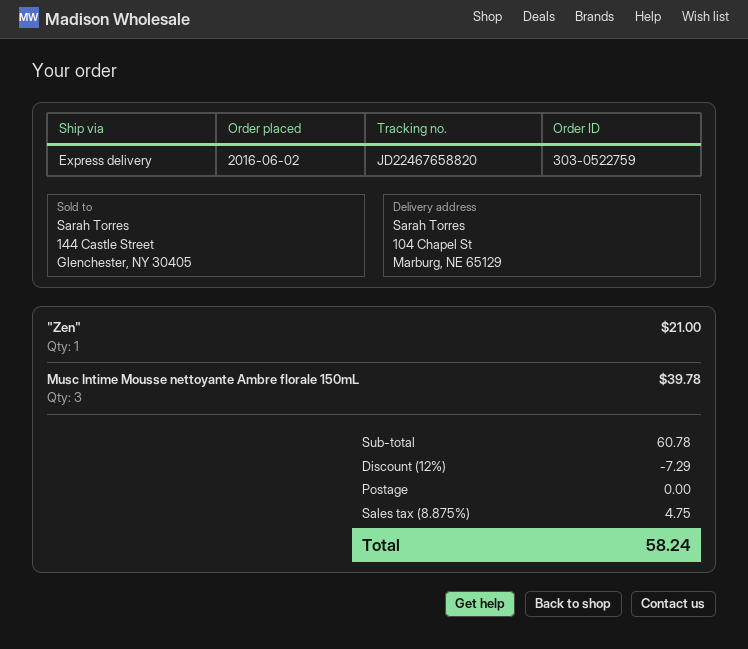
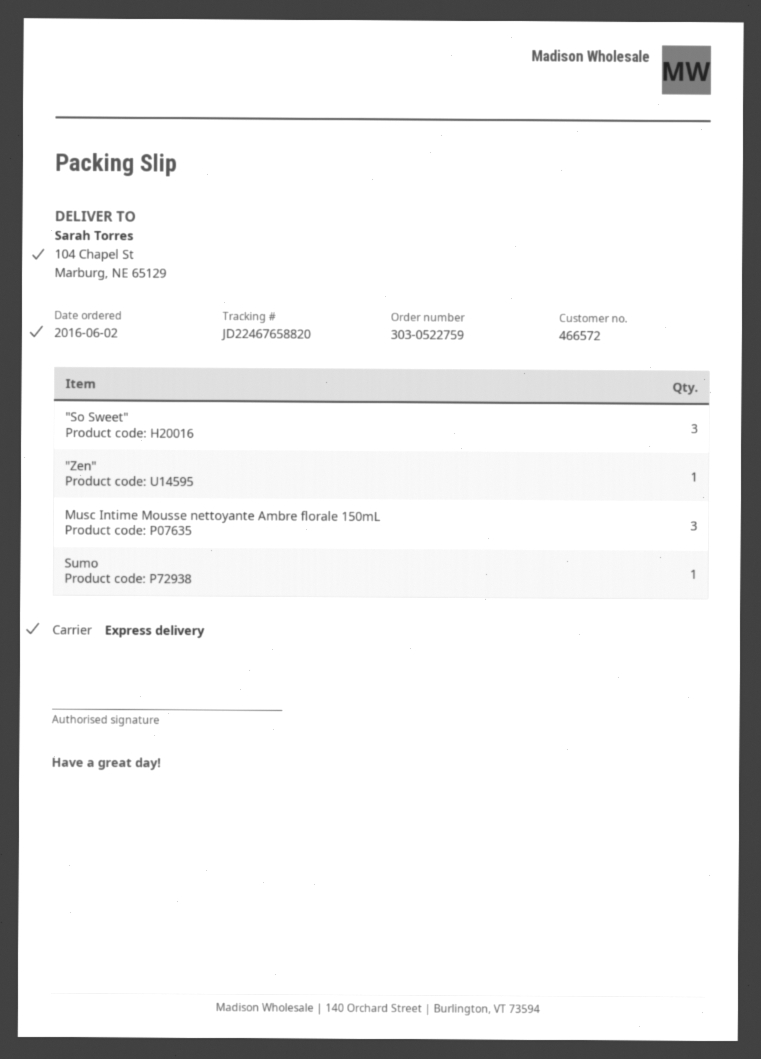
"So Sweet": none -> 3
Sumo: none -> 1

